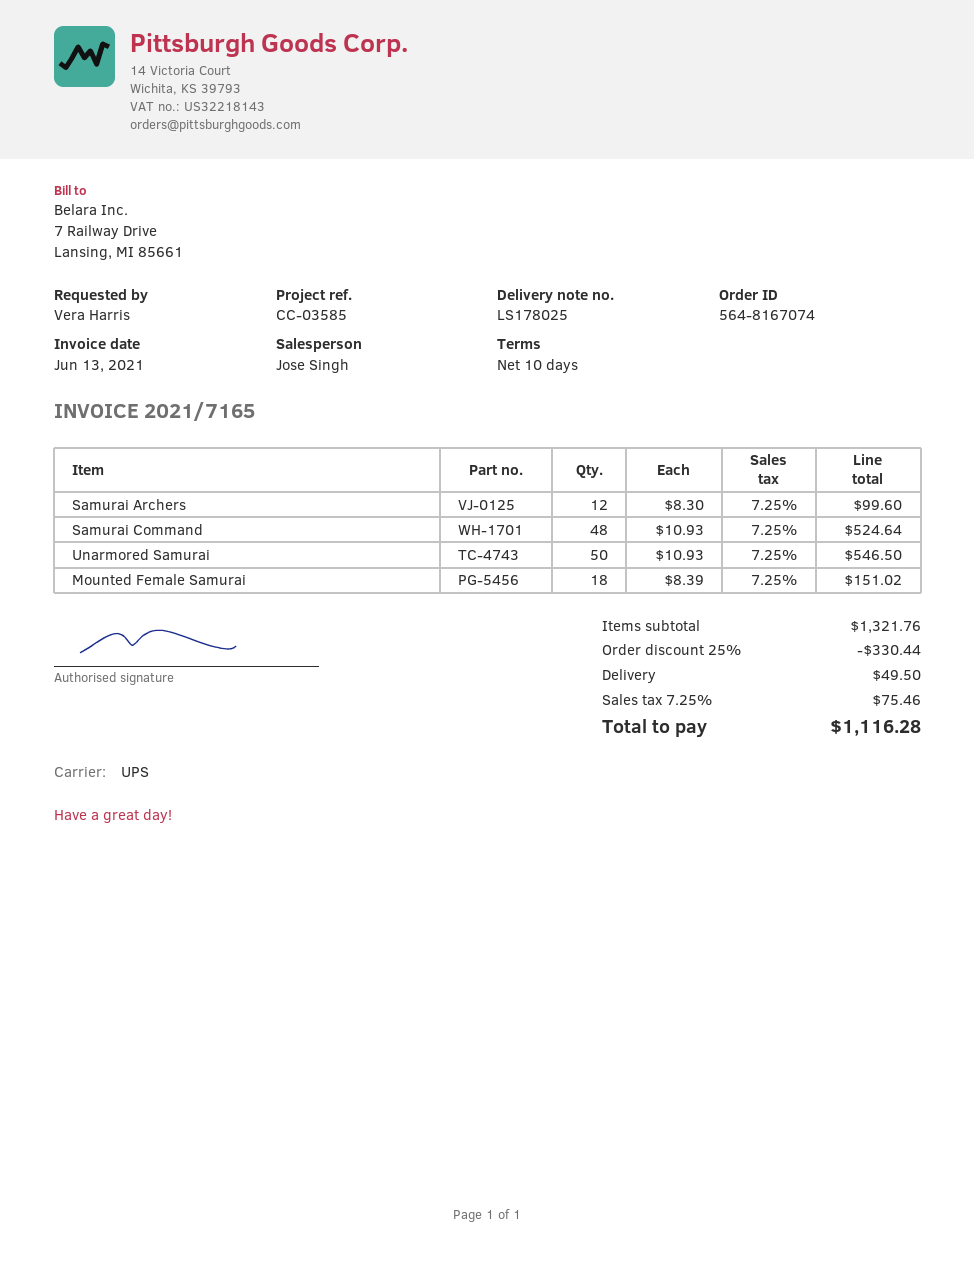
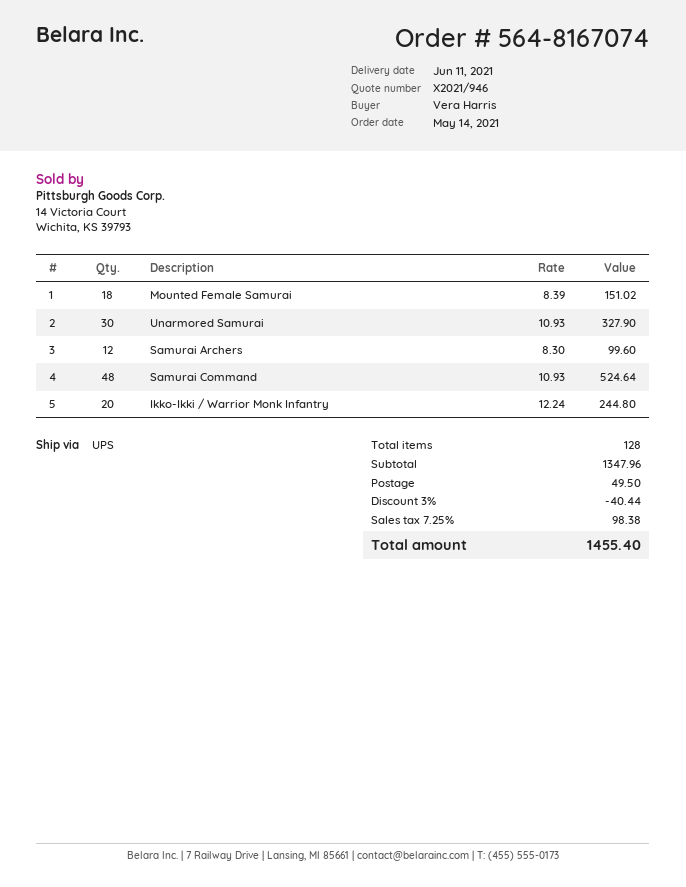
Unarmored Samurai: 50 x 10.93 = 546.50 -> 30 x 10.93 = 327.90
Ikko-Ikki / Warrior Monk Infantry: none -> 20 x 12.24 = 244.80
subtotal: 1321.76 -> 1347.96
discount: 25% = 330.44 -> 3% = 40.44
tax: 7.25% = 75.46 -> 7.25% = 98.38
total: 1116.28 -> 1455.40

